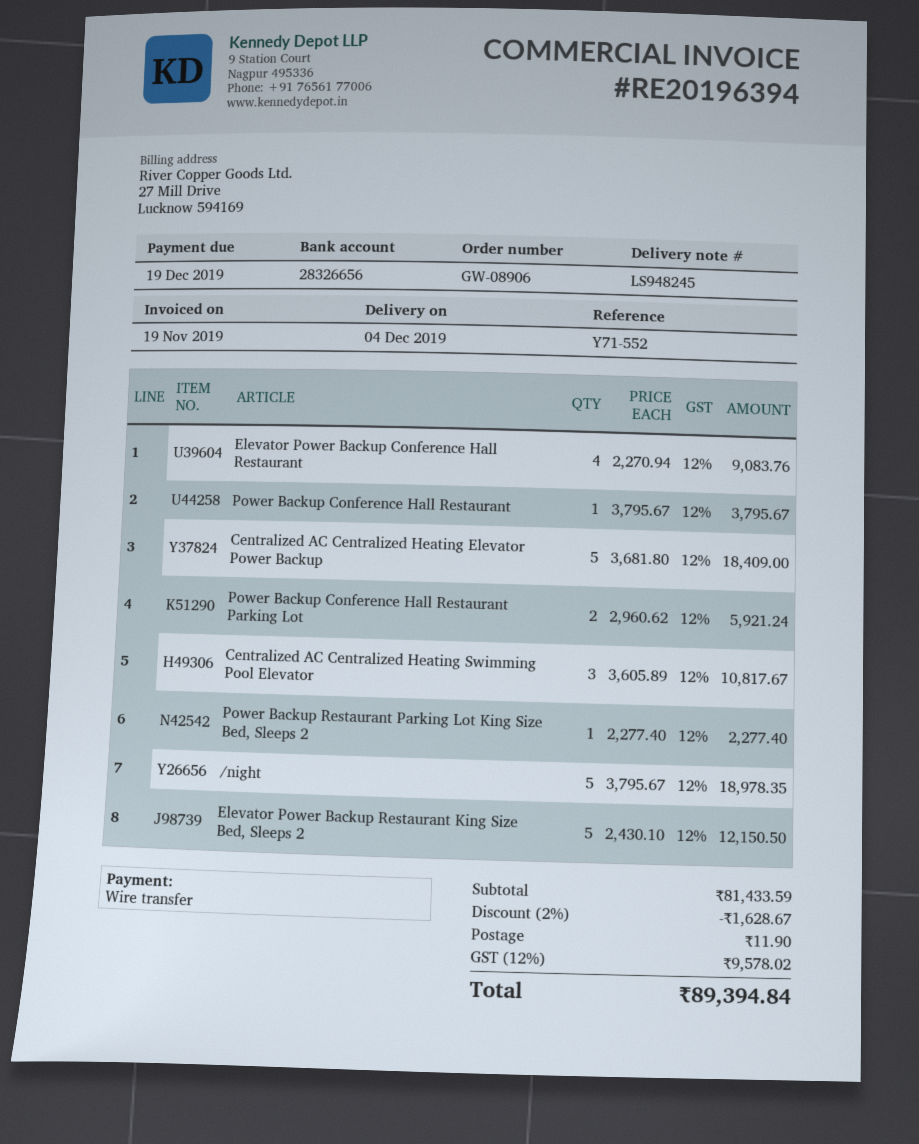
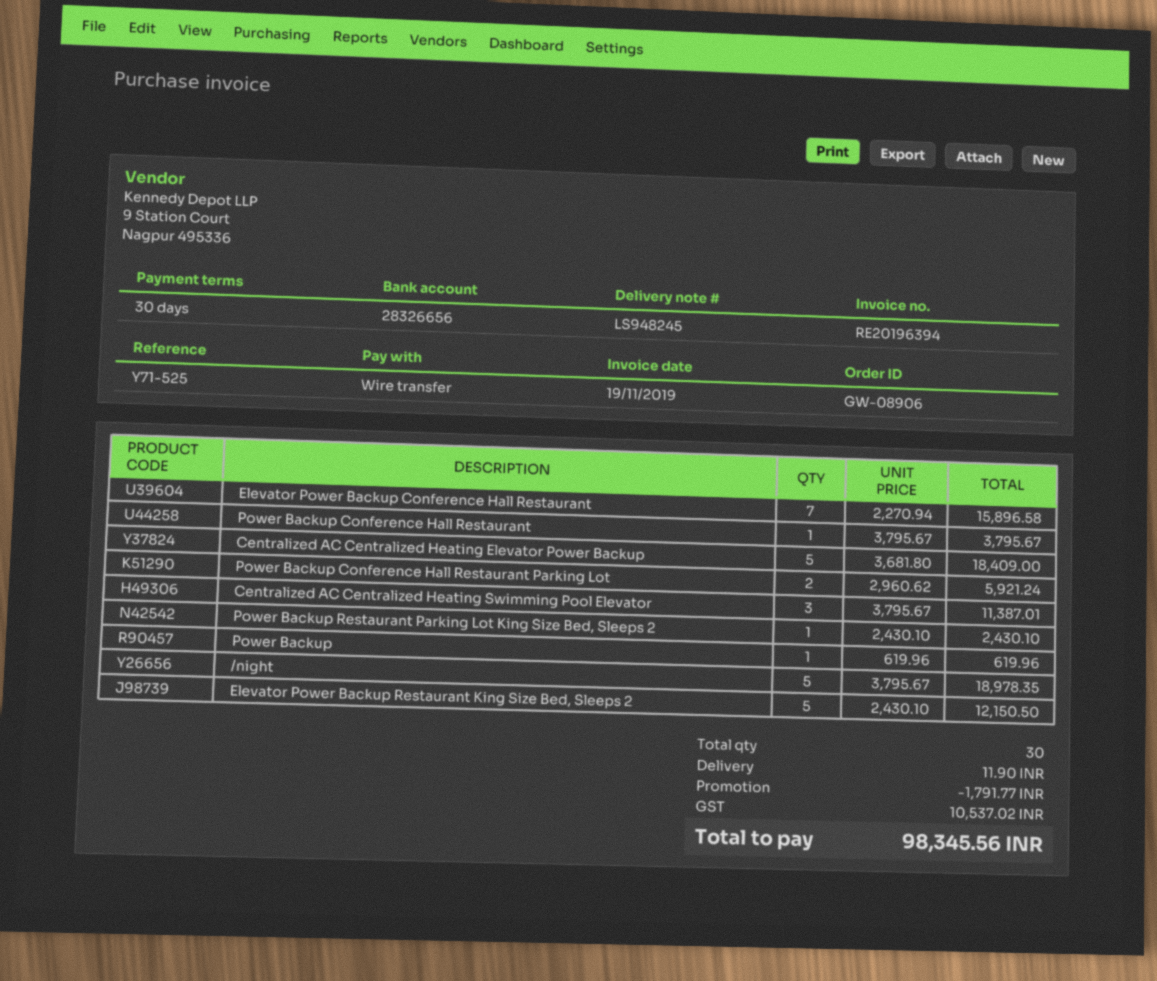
reference: Y71-552 -> Y71-525
Elevator Power Backup Conference Hall Restaurant: 4 x 2270.94 = 9083.76 -> 7 x 2270.94 = 15896.58
Centralized AC Centralized Heating Swimming Pool Elevator: 3 x 3605.89 = 10817.67 -> 3 x 3795.67 = 11387.01
Power Backup Restaurant Parking Lot King Size Bed, Sleeps 2: 1 x 2277.40 = 2277.40 -> 1 x 2430.10 = 2430.10
Power Backup: none -> 1 x 619.96 = 619.96
discount: 1628.67 -> 1791.77
tax: 9578.02 -> 10537.02
total: 89394.84 -> 98345.56

